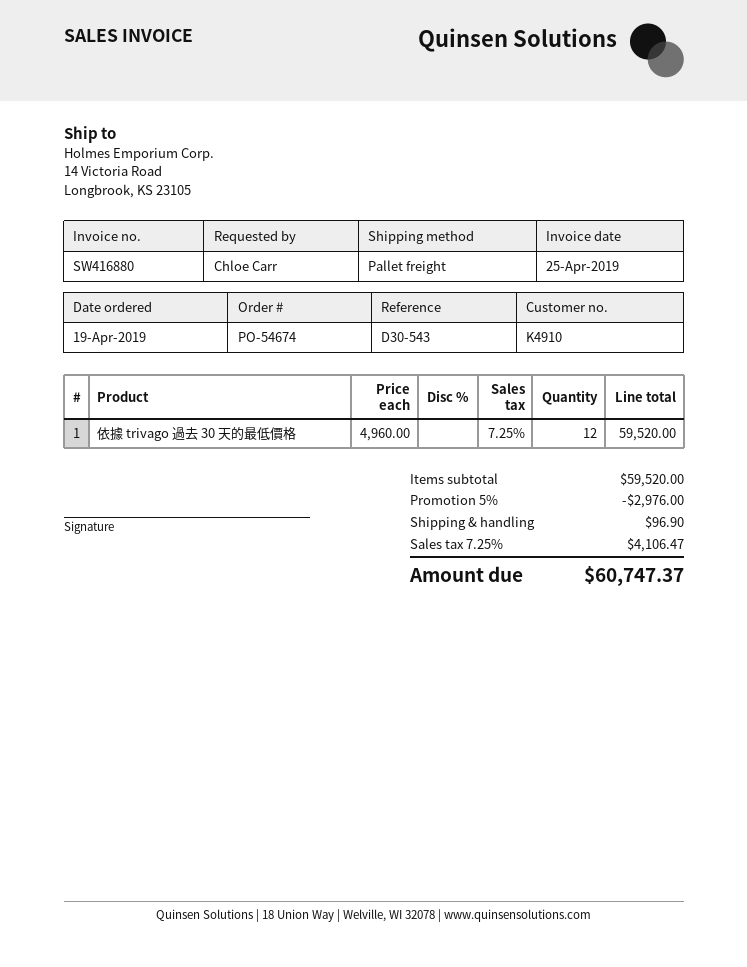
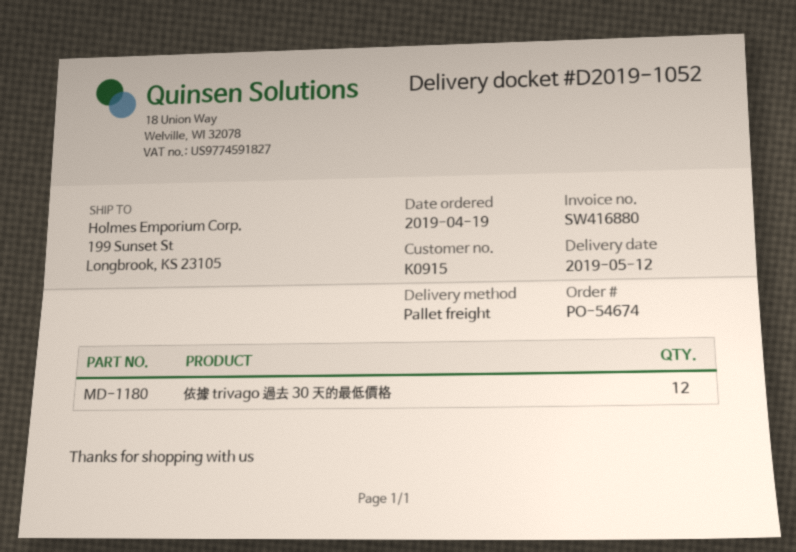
customer number: K4910 -> K0915
ship to: 14 Victoria Road, Longbrook, KS 23105 -> 199 Sunset St, Longbrook, KS 23105

